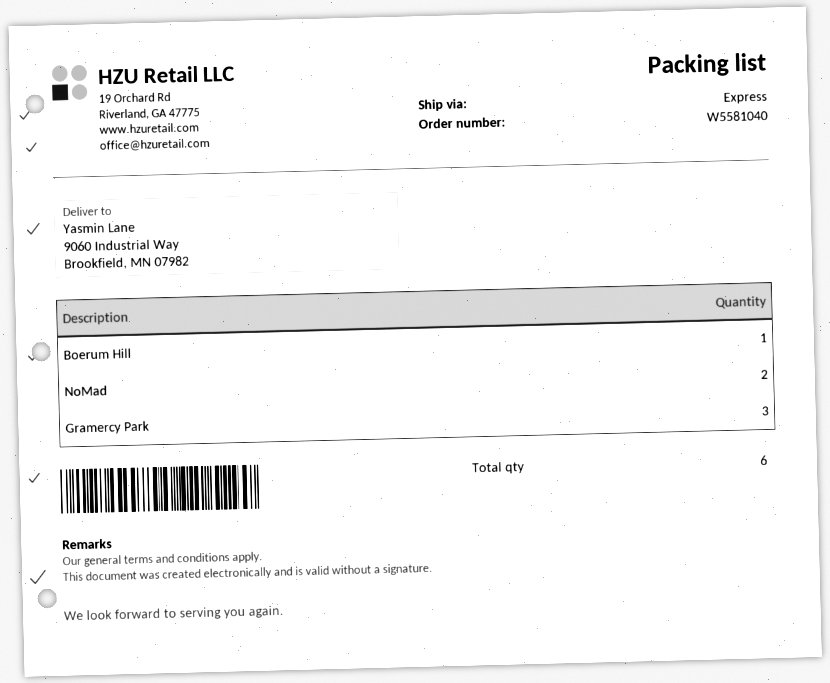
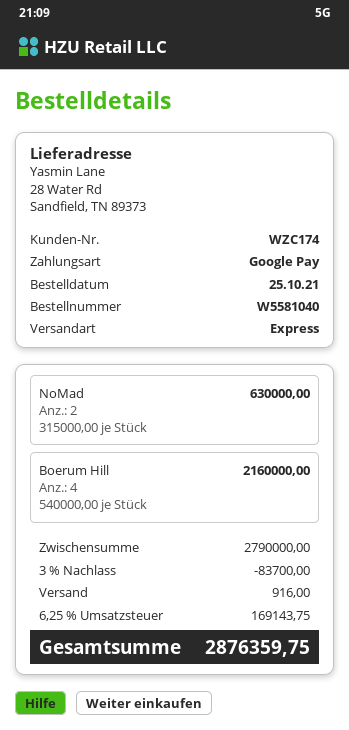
ship to: 9060 Industrial Way, Brookfield, MN 07982 -> 28 Water Rd, Sandfield, TN 89373
Boerum Hill: 1 -> 4
Gramercy Park: 3 -> none

